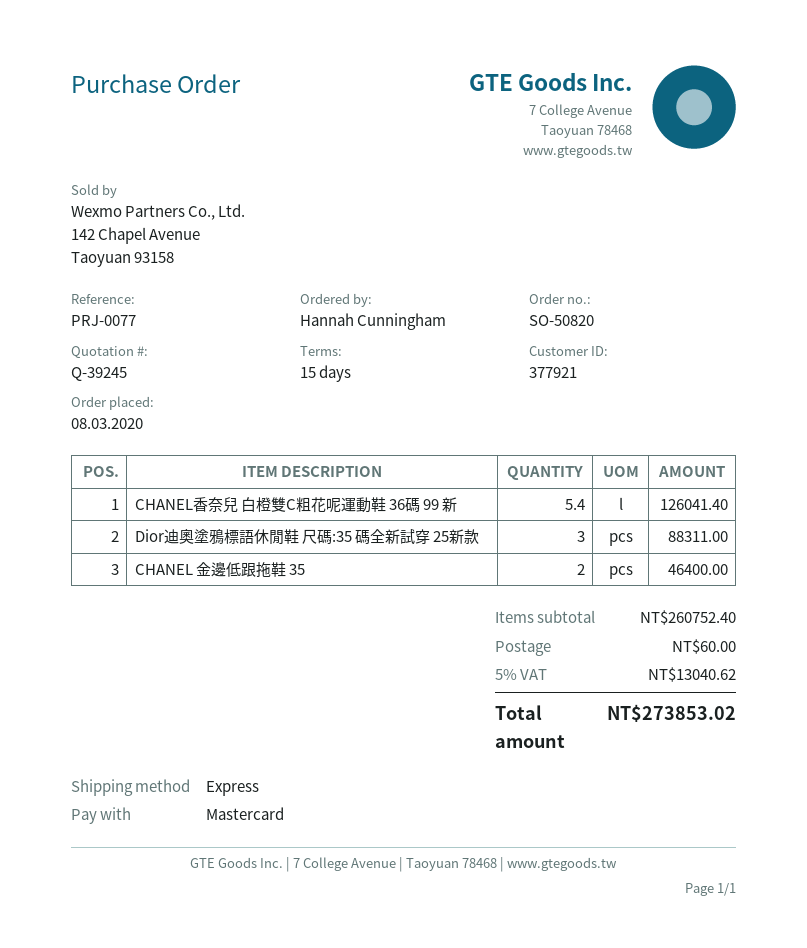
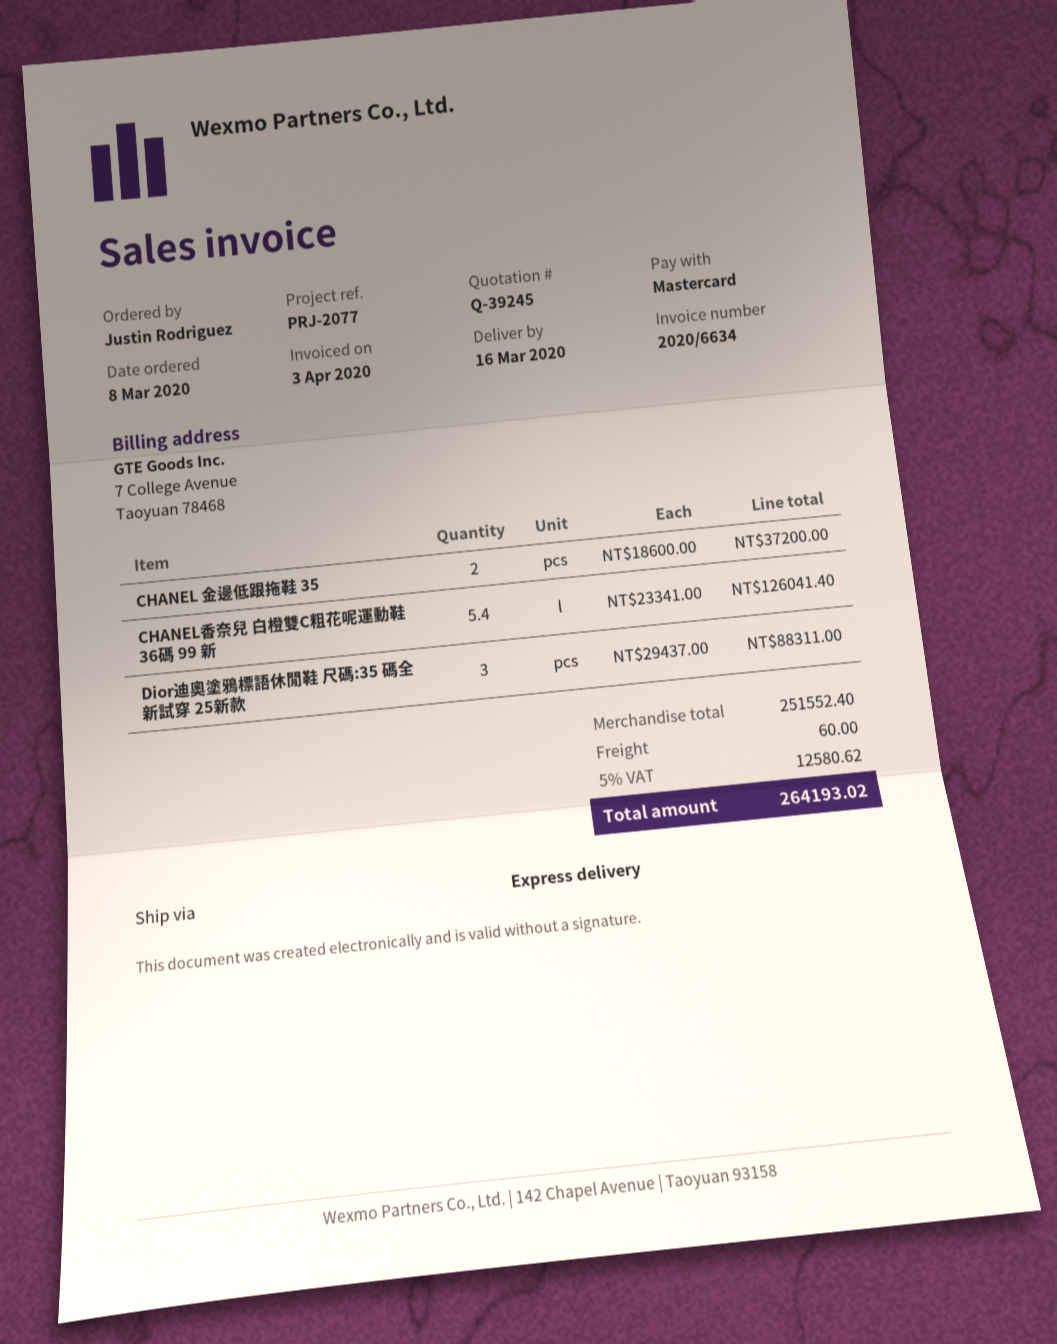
reference: PRJ-0077 -> PRJ-2077
ordered by: Hannah Cunningham -> Justin Rodriguez
CHANEL 金邊低跟拖鞋 35: 2 for 46400.00 -> 2 for 37200.00
subtotal: 260752.40 -> 251552.40
tax: 5% = 13040.62 -> 5% = 12580.62
total: 273853.02 -> 264193.02

